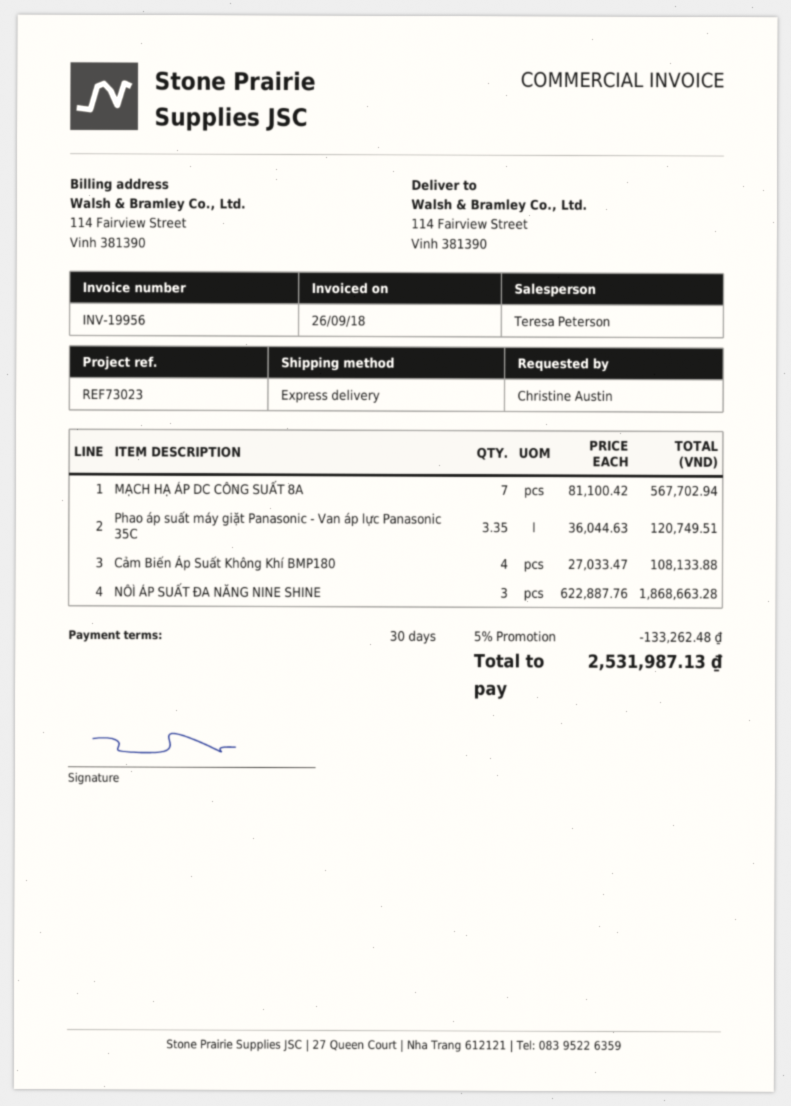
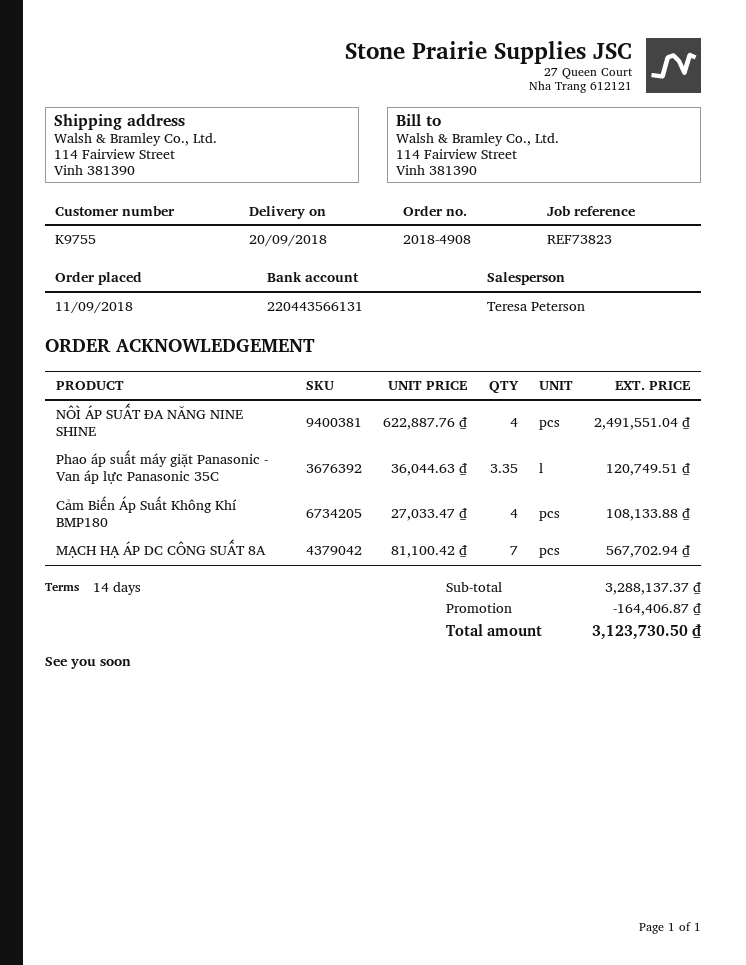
payment terms: 30 days -> 14 days
reference: REF73023 -> REF73823
NÔÌ ÁP SUẤT ĐA NĂNG NINE SHINE: 3 x 622887.76 = 1868663.28 -> 4 x 622887.76 = 2491551.04
discount: 133262.48 -> 164406.87
total: 2531987.13 -> 3123730.50

